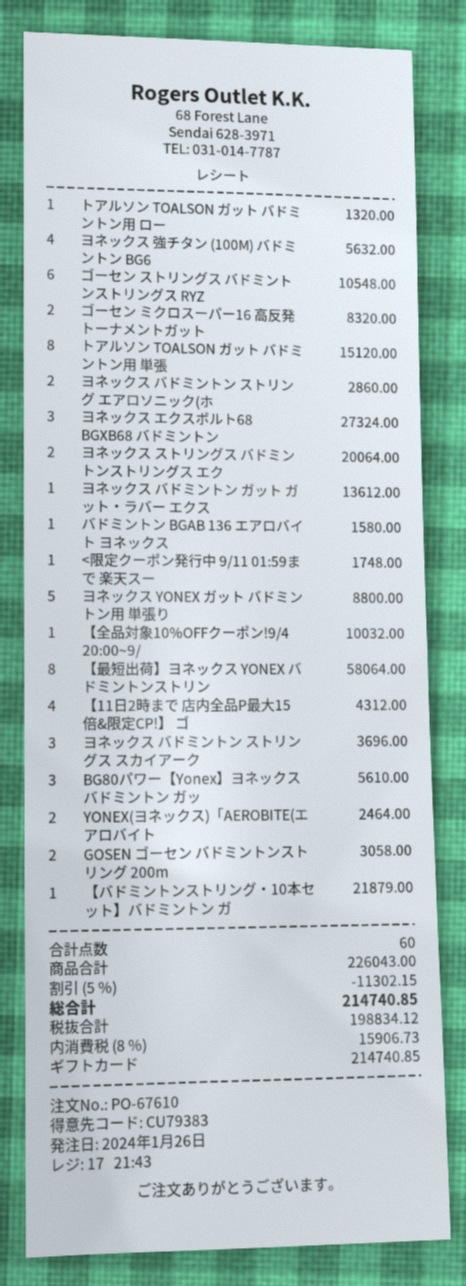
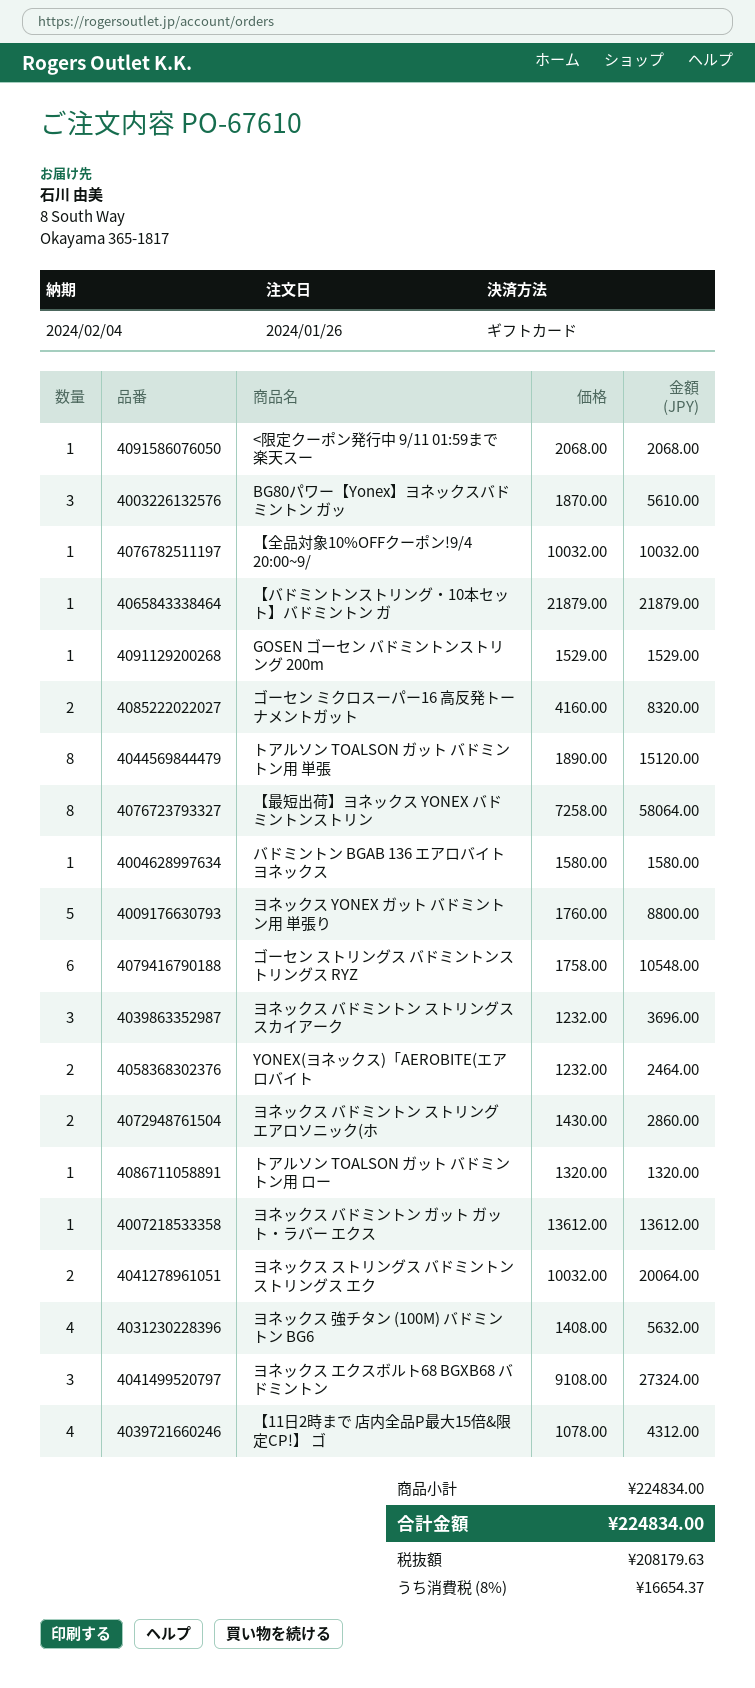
<限定クーポン発行中 9/11 01:59まで 楽天スー: 1 for 1748.00 -> 1 for 2068.00
GOSEN ゴーセン バドミントンストリング 200m: 2 for 3058.00 -> 1 for 1529.00
subtotal: 226043.00 -> 224834.00
discount: 5% = 11302.15 -> none
net: 198834.12 -> 208179.63
tax: 8% = 15906.73 -> 8% = 16654.37
total: 214740.85 -> 224834.00

